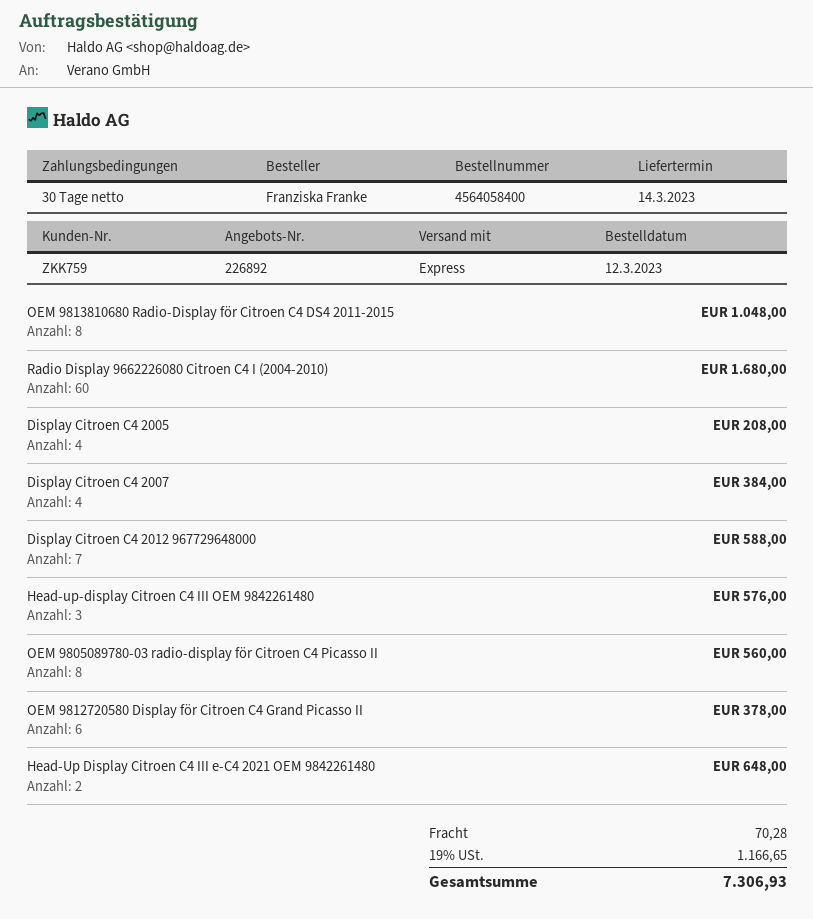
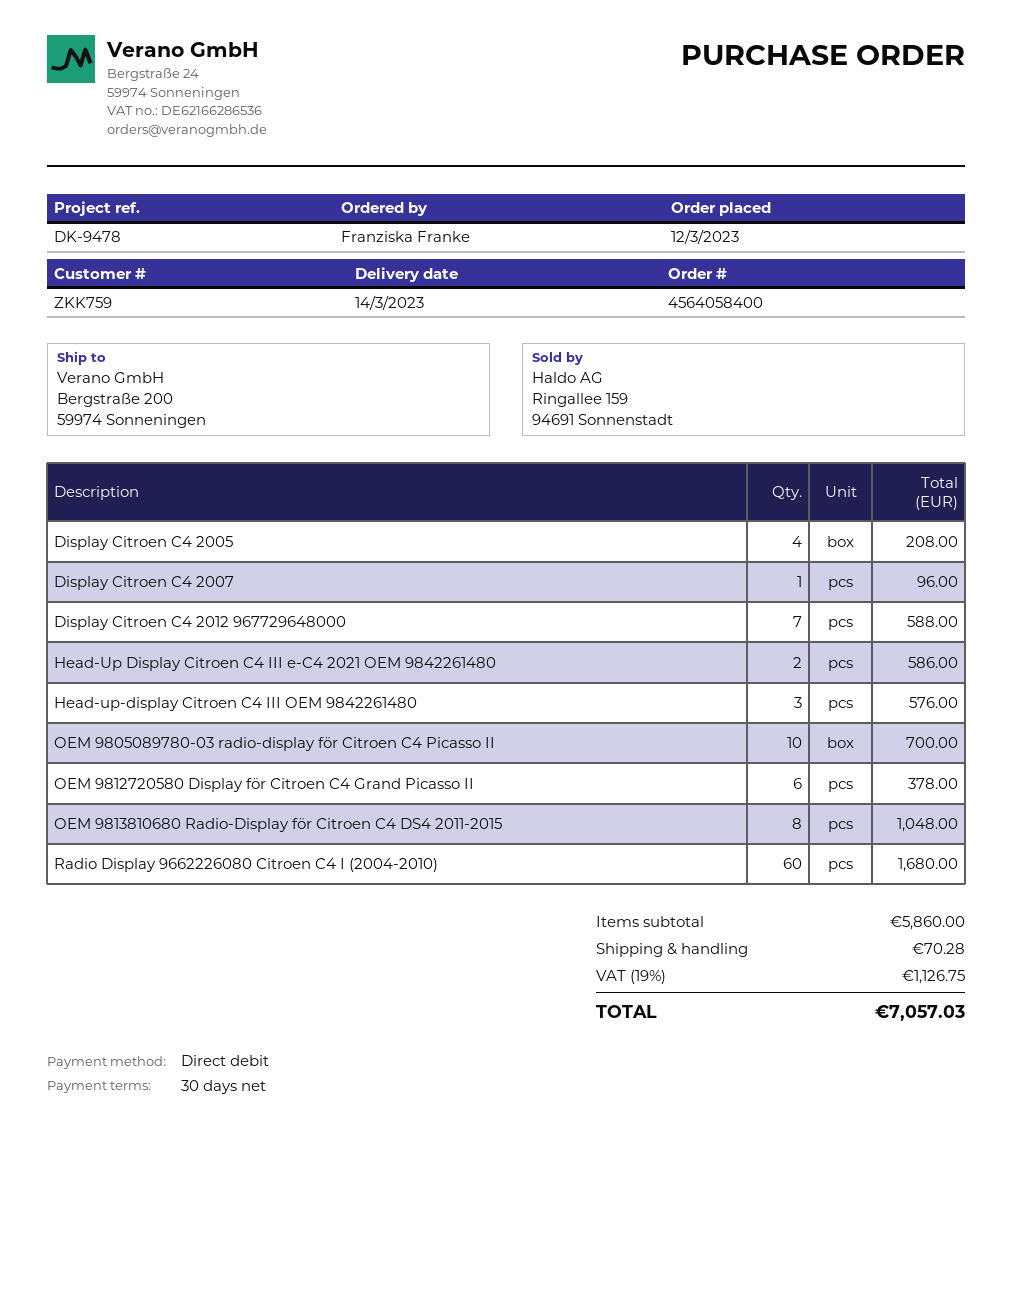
Display Citroen C4 2007: 4 for 384.00 -> 1 for 96.00
OEM 9805089780-03 radio-display för Citroen C4 Picasso II: 8 for 560.00 -> 10 for 700.00
Head-Up Display Citroen C4 III e-C4 2021 OEM 9842261480: 2 for 648.00 -> 2 for 586.00
tax: 19% = 1166.65 -> 19% = 1126.75
total: 7306.93 -> 7057.03

